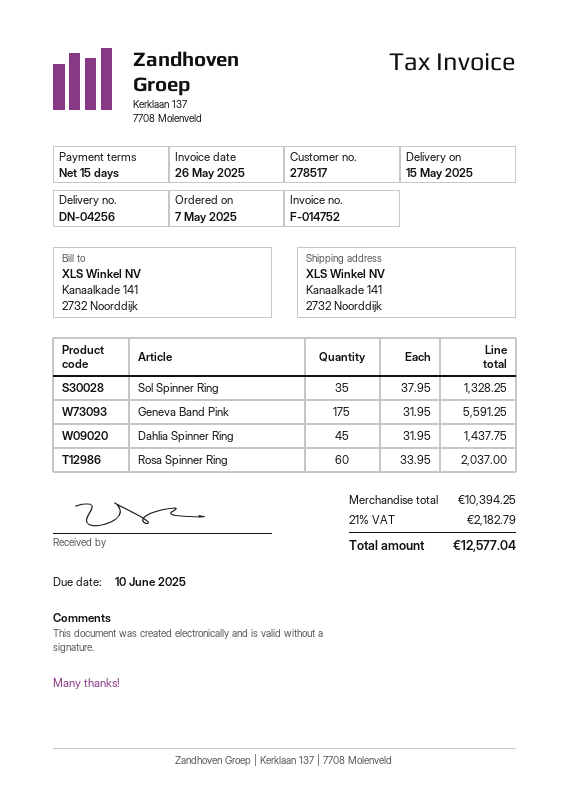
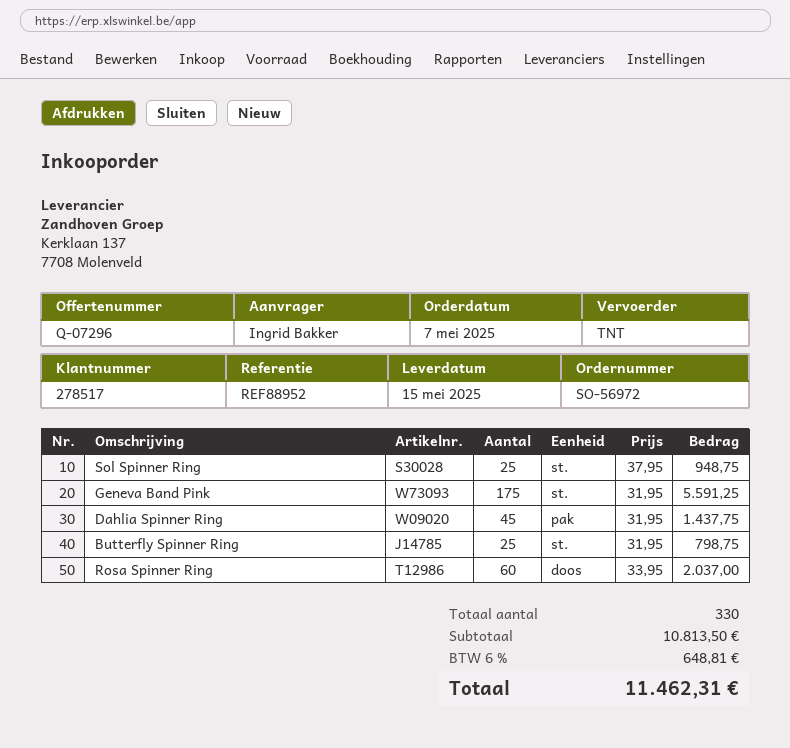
Sol Spinner Ring: 35 x 37.95 = 1328.25 -> 25 x 37.95 = 948.75
Butterfly Spinner Ring: none -> 25 x 31.95 = 798.75
subtotal: 10394.25 -> 10813.50
tax: 21% = 2182.79 -> 6% = 648.81
total: 12577.04 -> 11462.31

